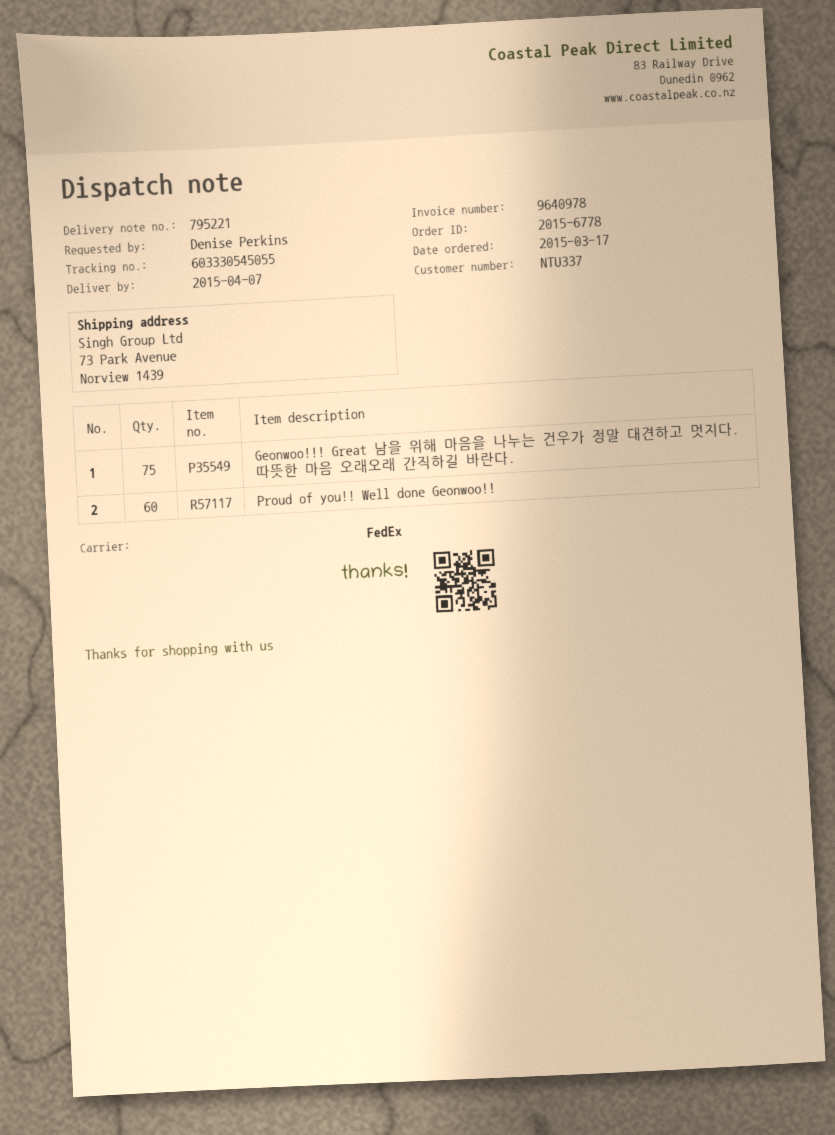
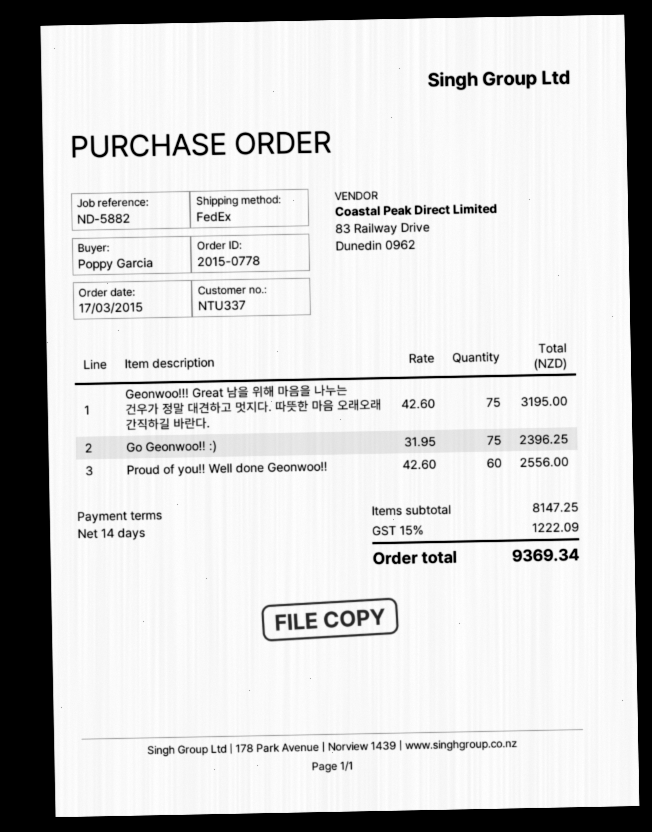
order number: 2015-6778 -> 2015-0778
ordered by: Denise Perkins -> Poppy Garcia
Go Geonwoo!! :): none -> 75

